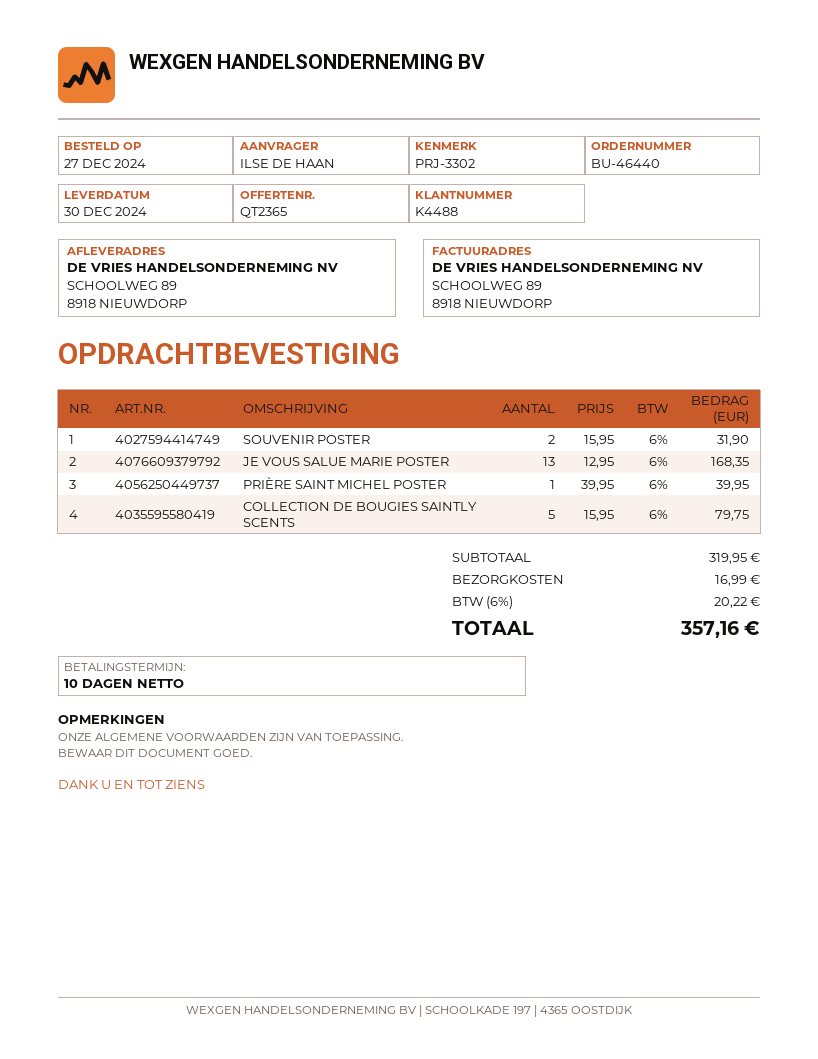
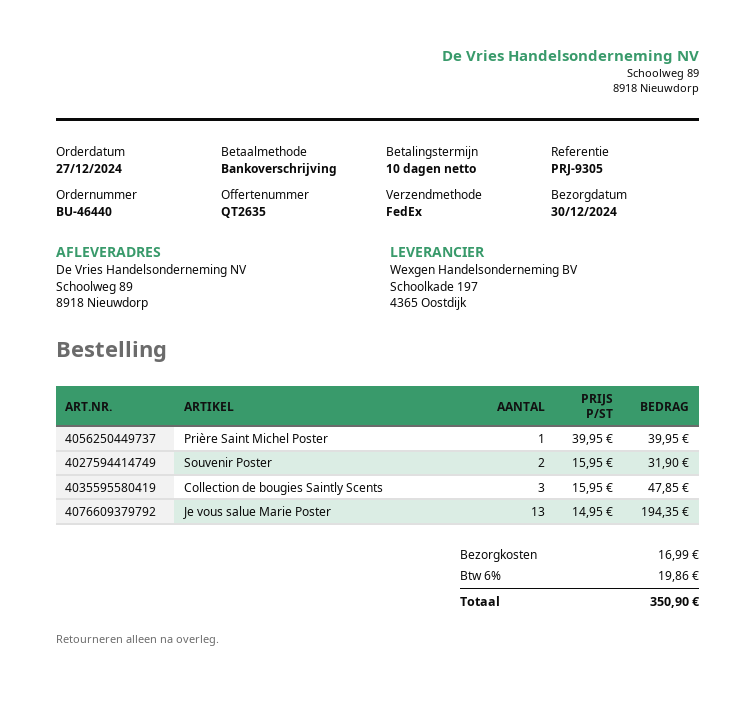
quote number: QT2365 -> QT2635
reference: PRJ-3302 -> PRJ-9305
JE VOUS SALUE MARIE POSTER: 13 x 12.95 = 168.35 -> 13 x 14.95 = 194.35
COLLECTION DE BOUGIES SAINTLY SCENTS: 5 x 15.95 = 79.75 -> 3 x 15.95 = 47.85
tax: 6% = 20.22 -> 6% = 19.86
total: 357.16 -> 350.90

